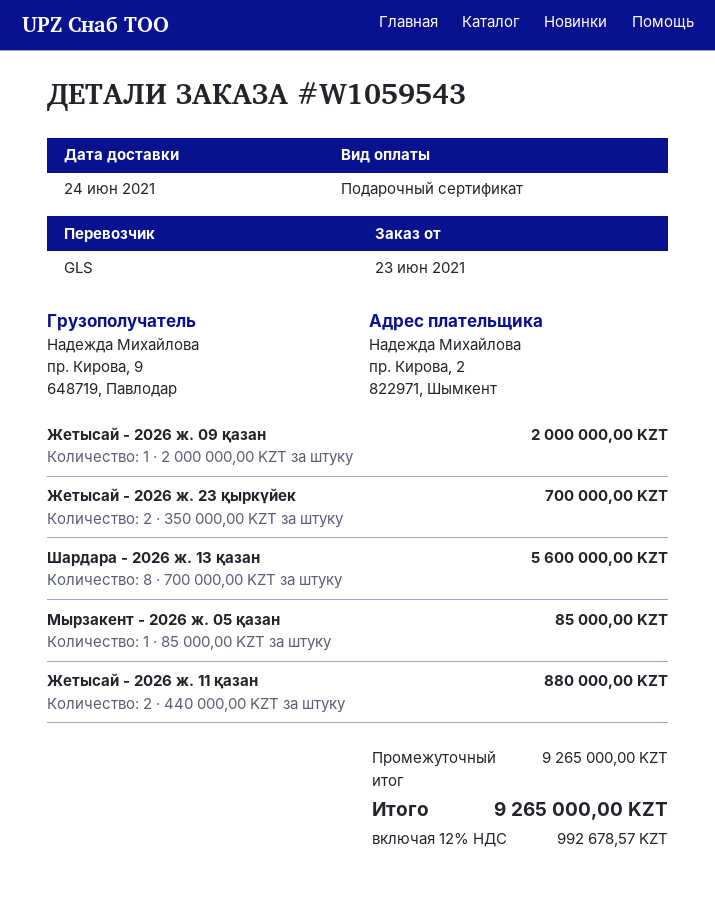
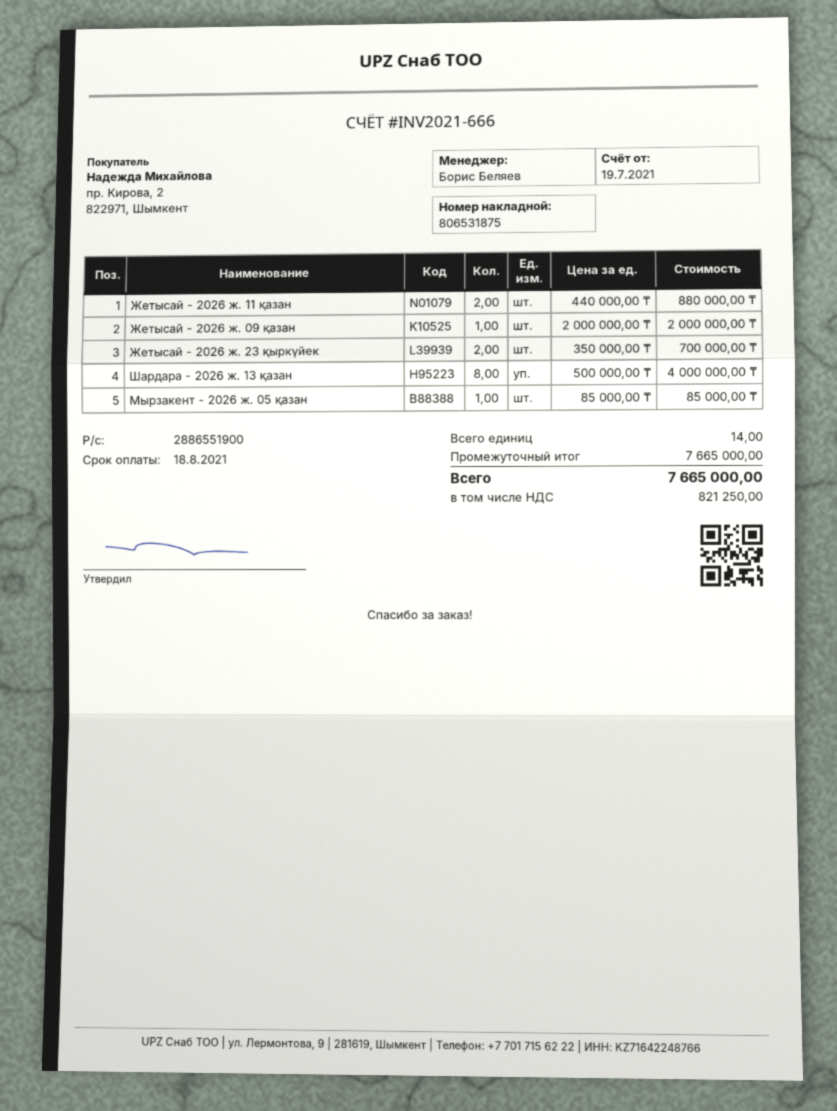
Шардара - 2026 ж. 13 қазан: 8 x 700000.00 = 5600000.00 -> 8 x 500000.00 = 4000000.00
subtotal: 9265000.00 -> 7665000.00
tax: 992678.57 -> 821250.00
total: 9265000.00 -> 7665000.00

